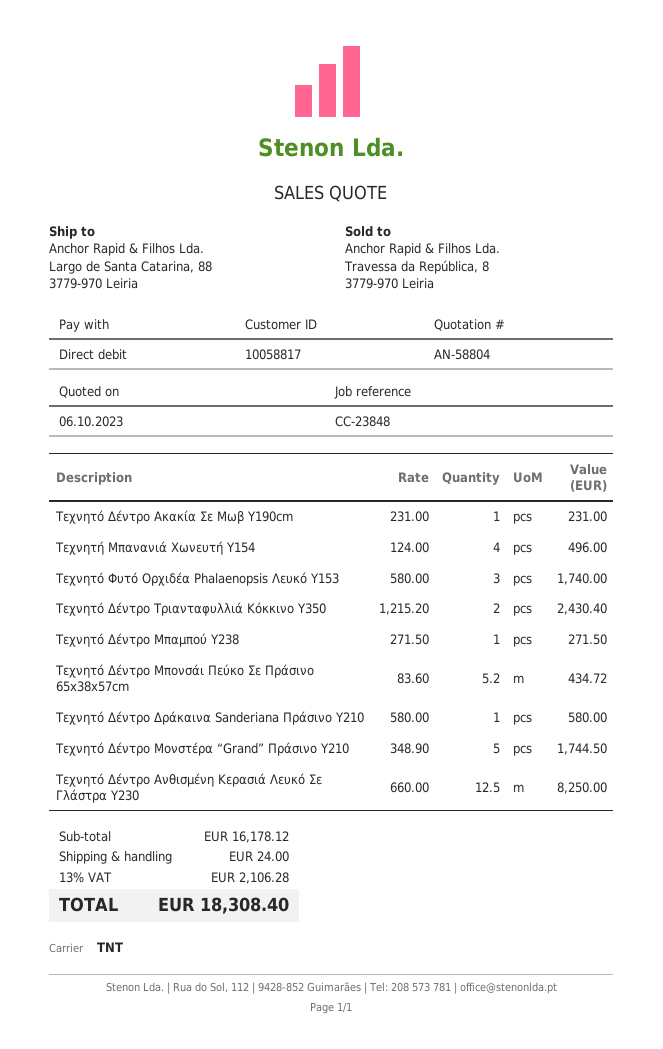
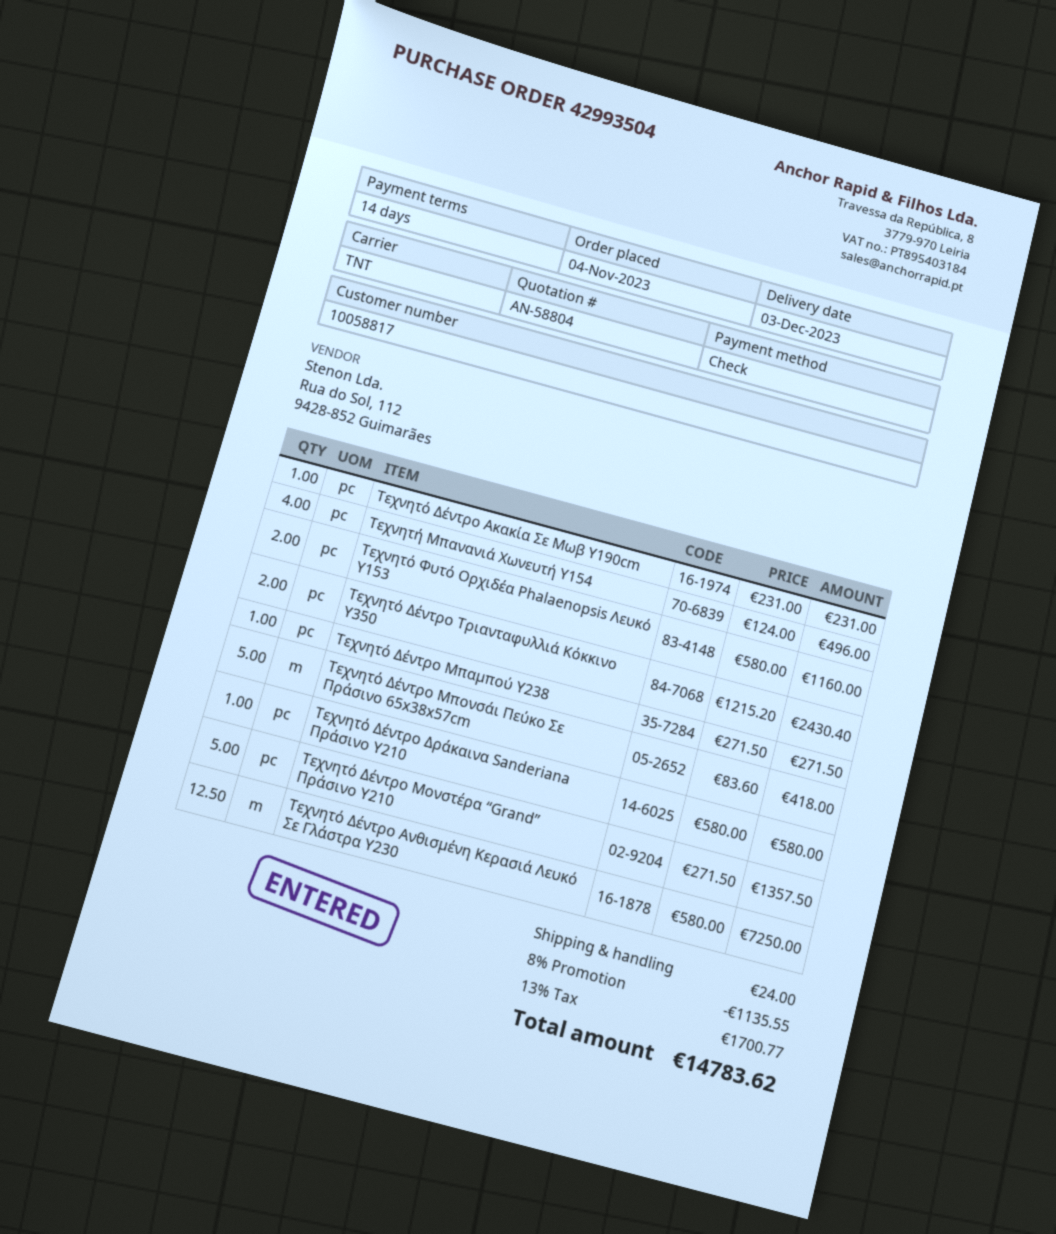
payment method: direct debit -> cheque
Τεχνητό Φυτό Ορχιδέα Phalaenopsis Λευκό Υ153: 3 x 580.00 = 1740.00 -> 2 x 580.00 = 1160.00
Τεχνητό Δέντρο Μπονσάι Πεύκο Σε Πράσινο 65x38x57cm: 5.2 x 83.60 = 434.72 -> 5 x 83.60 = 418.00
Τεχνητό Δέντρο Μονστέρα “Grand” Πράσινο Υ210: 5 x 348.90 = 1744.50 -> 5 x 271.50 = 1357.50
Τεχνητό Δέντρο Ανθισμένη Κερασιά Λευκό Σε Γλάστρα Υ230: 12.5 x 660.00 = 8250.00 -> 12.5 x 580.00 = 7250.00
discount: none -> 8% = 1135.55
tax: 13% = 2106.28 -> 13% = 1700.77
total: 18308.40 -> 14783.62

